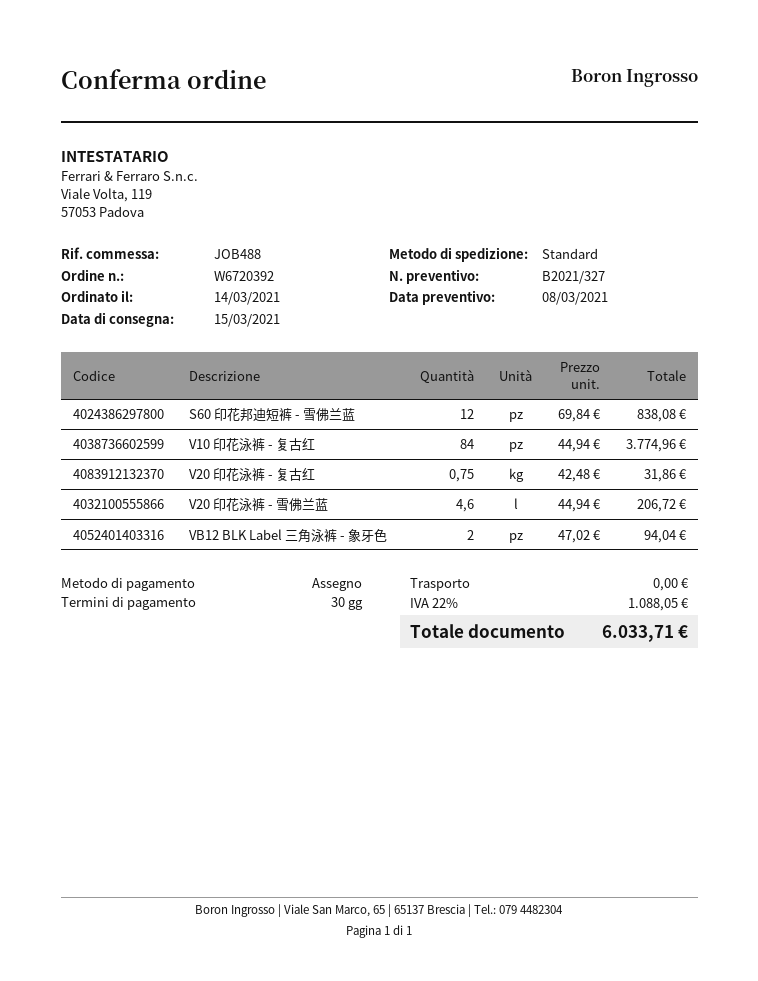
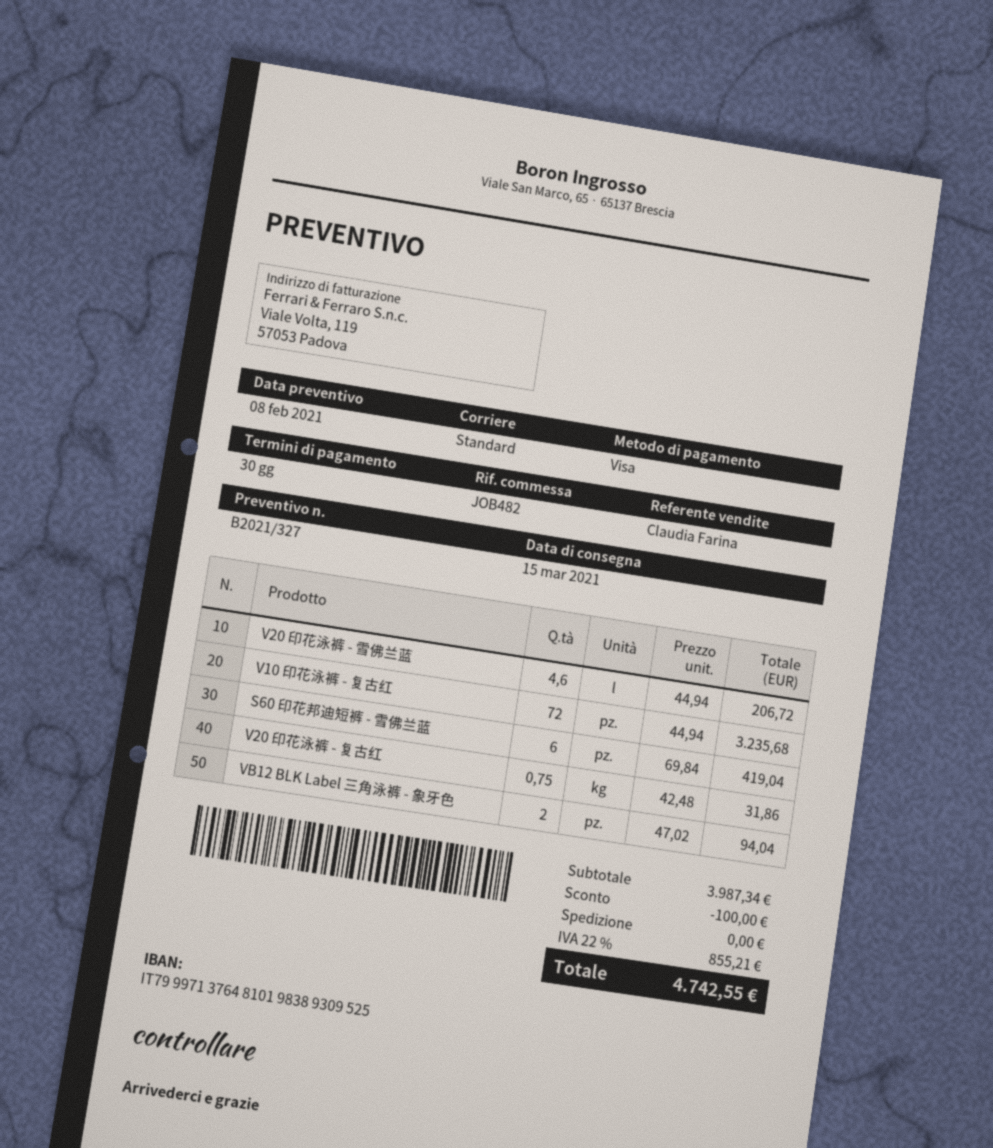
quote date: 2021-03-08 -> 2021-02-08
reference: JOB488 -> JOB482
payment method: cheque -> Visa
S60 印花邦迪短裤 - 雪佛兰蓝: 12 x 69.84 = 838.08 -> 6 x 69.84 = 419.04
V10 印花泳裤 - 复古红: 84 x 44.94 = 3774.96 -> 72 x 44.94 = 3235.68
discount: none -> 100.00
tax: 22% = 1088.05 -> 22% = 855.21
total: 6033.71 -> 4742.55

